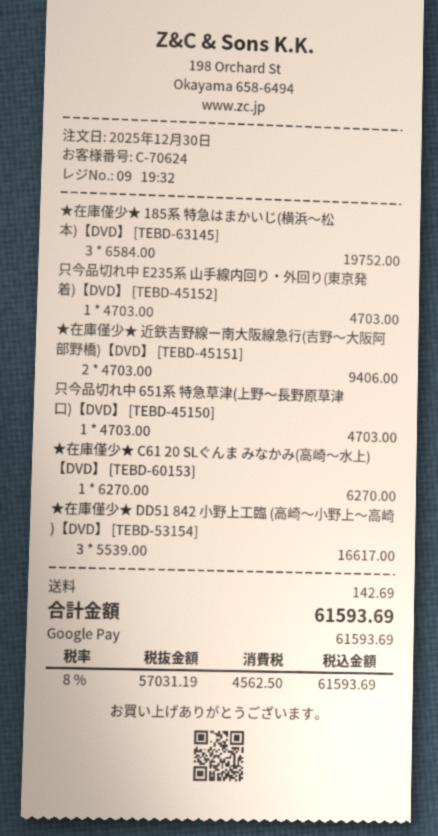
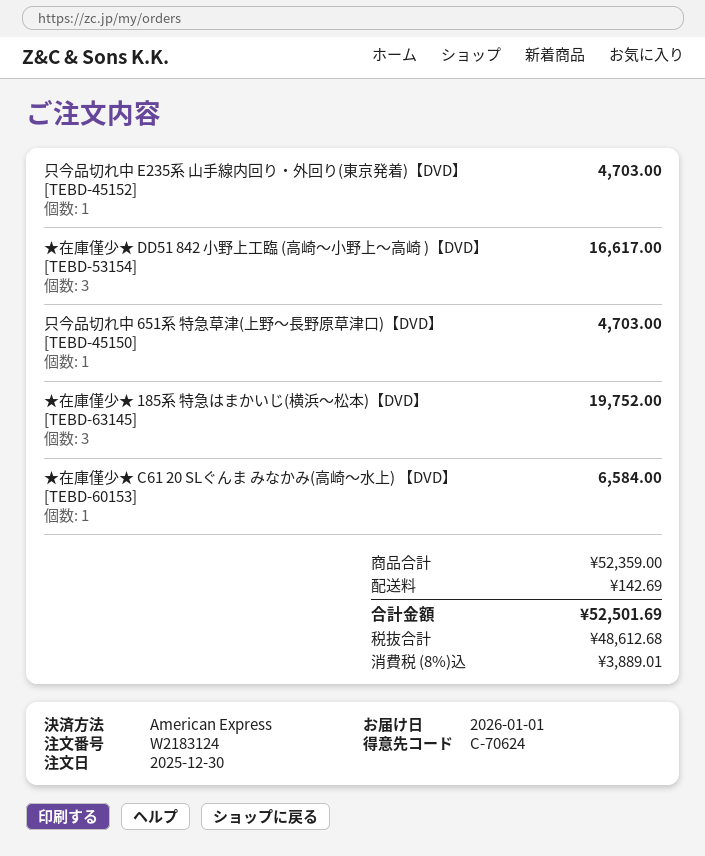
payment method: Google Pay -> American Express
★在庫僅少★ 近鉄吉野線ー南大阪線急行(吉野〜大阪阿部野橋)【DVD】 [TEBD-45151]: 2 for 9406.00 -> none
★在庫僅少★ C61 20 SLぐんま みなかみ(高崎〜水上) 【DVD】 [TEBD-60153]: 1 for 6270.00 -> 1 for 6584.00
net: 57031.19 -> 48612.68
tax: 8% = 4562.50 -> 8% = 3889.01
total: 61593.69 -> 52501.69

